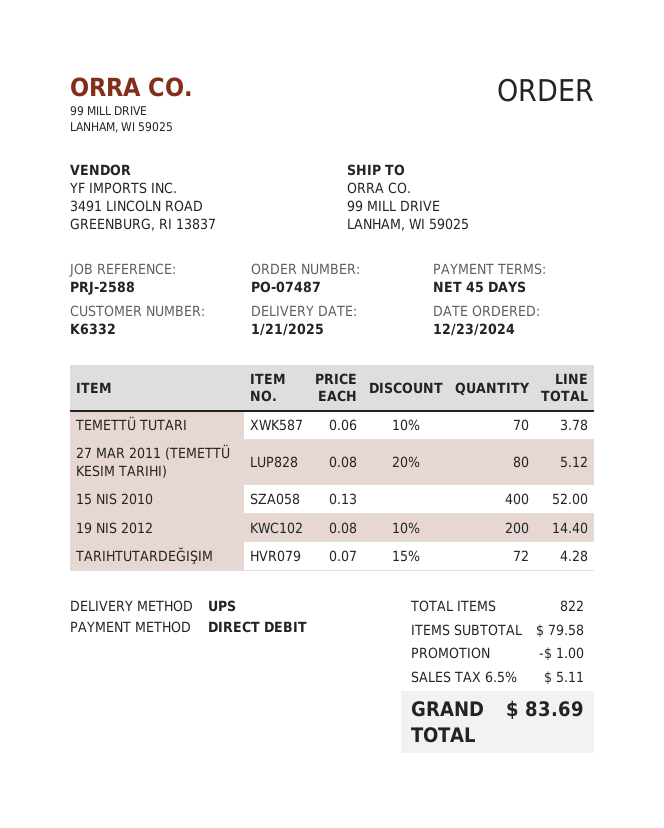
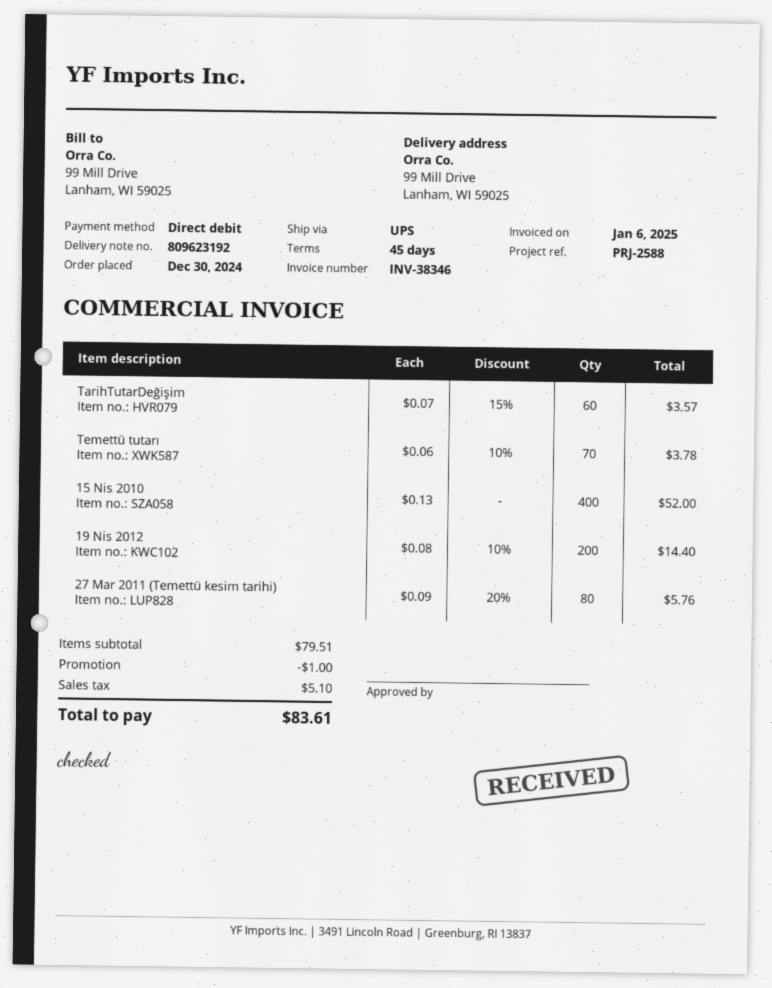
order date: 2024-12-23 -> 2024-12-30
27 MAR 2011 (TEMETTÜ KESIM TARIHI): 80 x 0.08 - 20% = 5.12 -> 80 x 0.09 - 20% = 5.76
TARIHTUTARDEĞIŞIM: 72 x 0.07 - 15% = 4.28 -> 60 x 0.07 - 15% = 3.57
subtotal: 79.58 -> 79.51
tax: 5.11 -> 5.10
total: 83.69 -> 83.61

